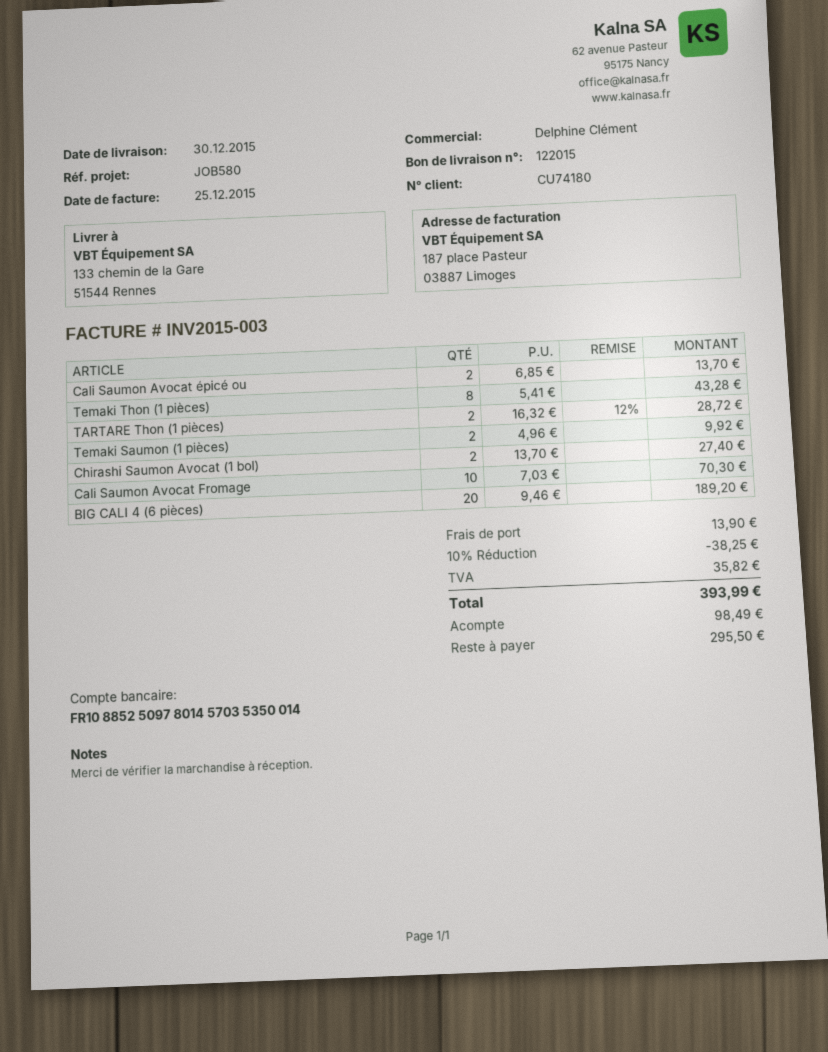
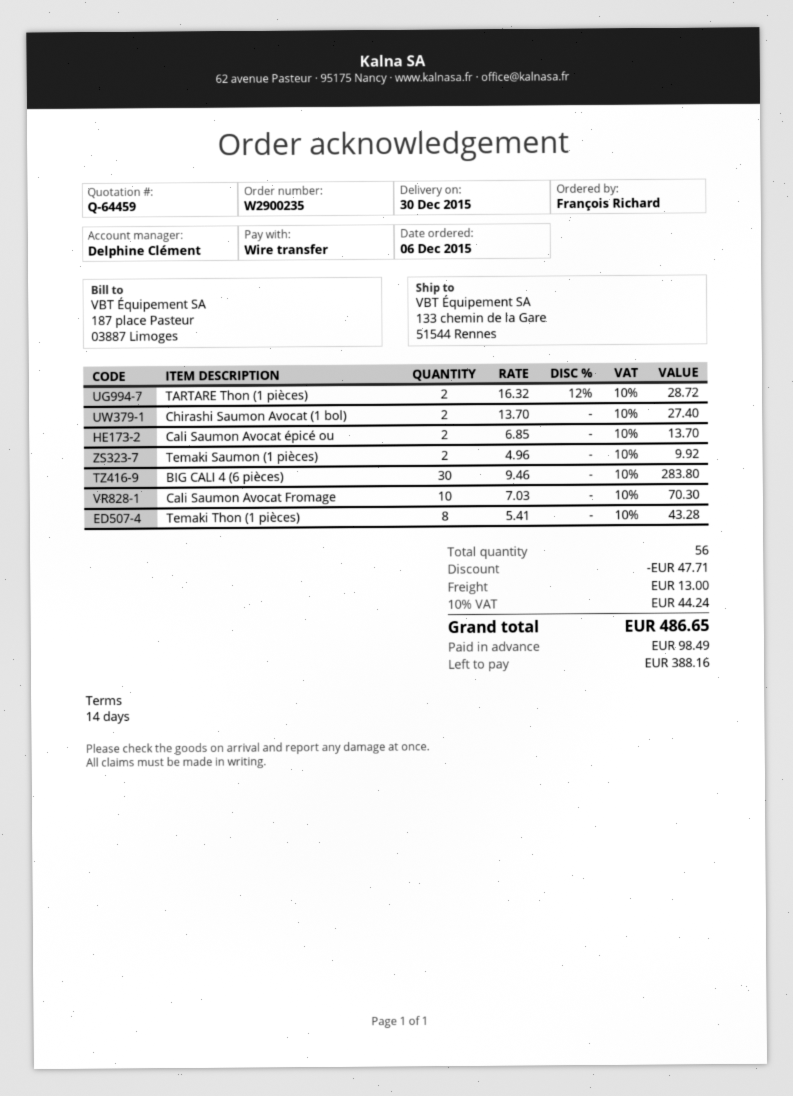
BIG CALI 4 (6 pièces): 20 x 9.46 = 189.20 -> 30 x 9.46 = 283.80
discount: 38.25 -> 47.71
shipping: 13.90 -> 13.00
tax: 35.82 -> 44.24
total: 393.99 -> 486.65
balance: 295.50 -> 388.16

